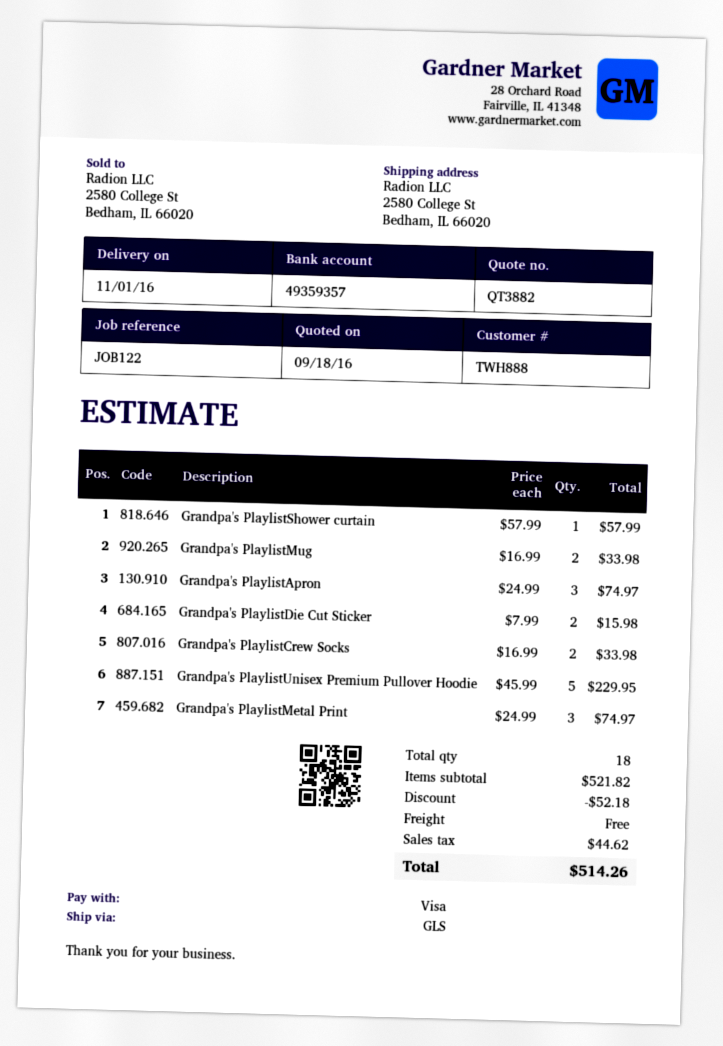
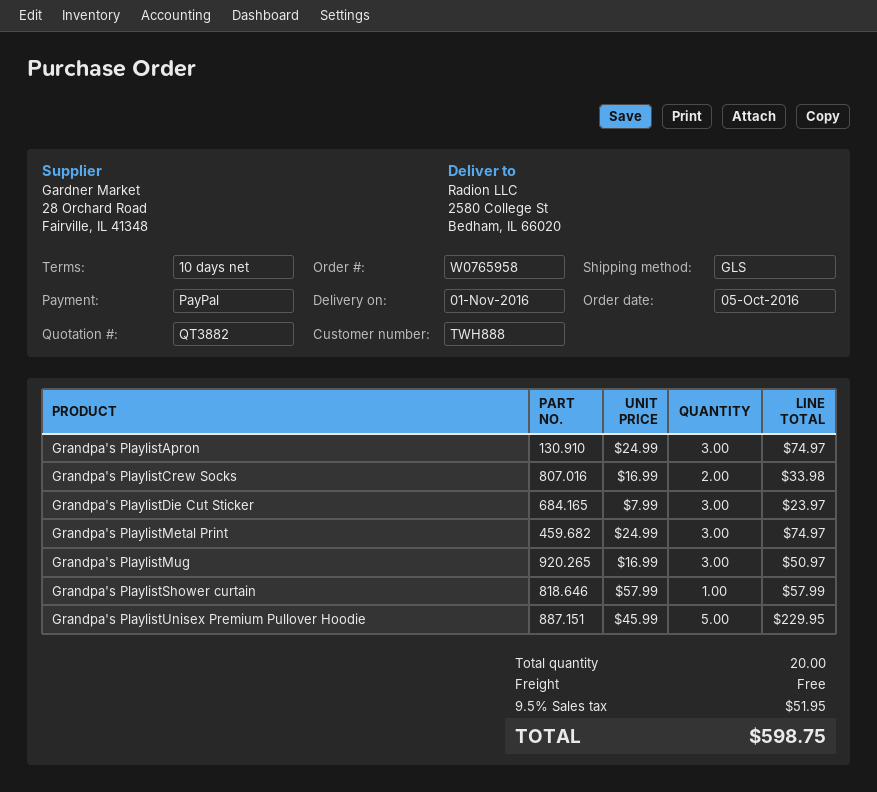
payment method: Visa -> PayPal
Grandpa's PlaylistMug: 2 x 16.99 = 33.98 -> 3 x 16.99 = 50.97
Grandpa's PlaylistDie Cut Sticker: 2 x 7.99 = 15.98 -> 3 x 7.99 = 23.97
total quantity: 18 -> 20
discount: 52.18 -> none
tax: 44.62 -> 51.95
total: 514.26 -> 598.75

